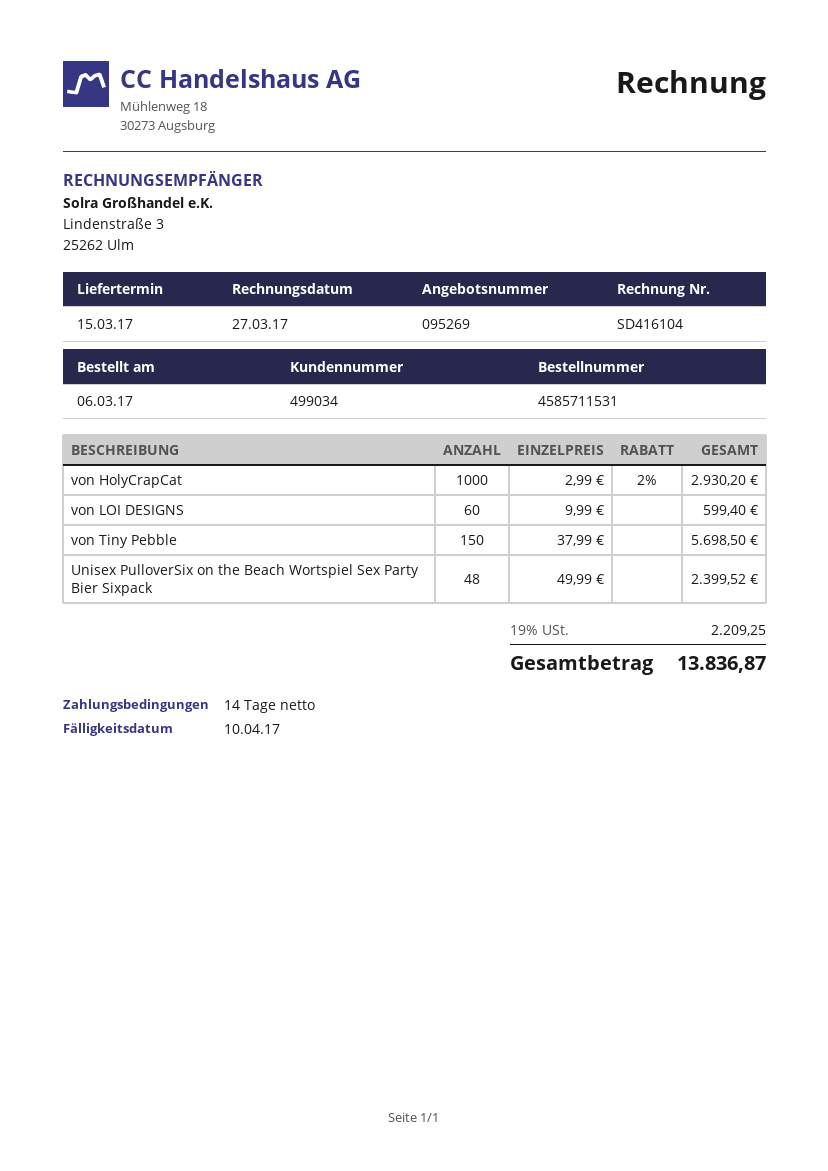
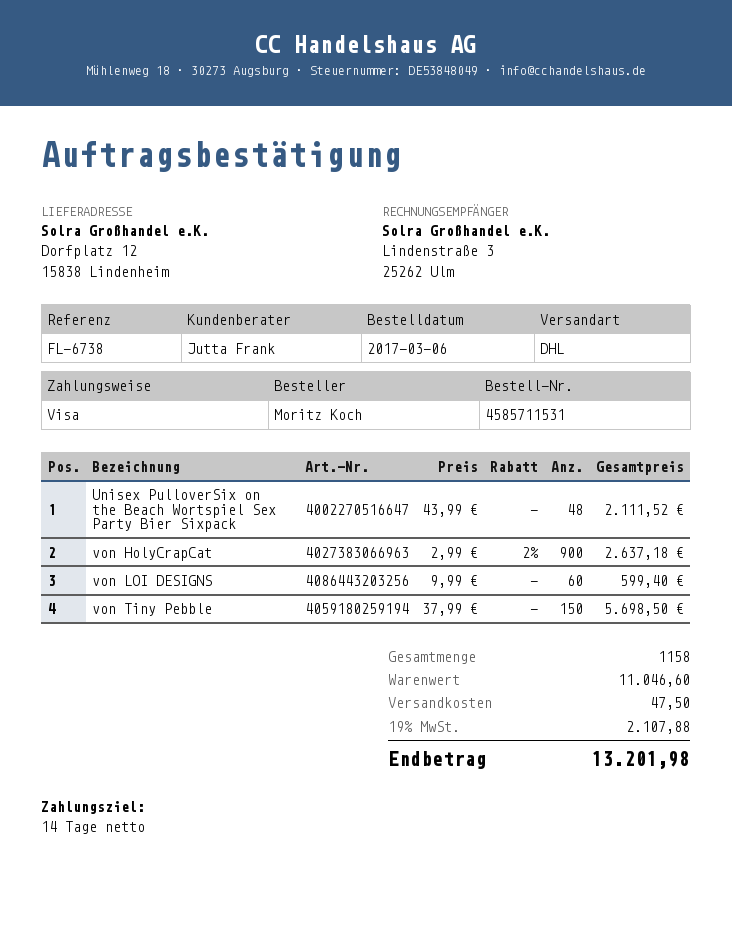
von HolyCrapCat: 1000 x 2.99 - 2% = 2930.20 -> 900 x 2.99 - 2% = 2637.18
Unisex PulloverSix on the Beach Wortspiel Sex Party Bier Sixpack: 48 x 49.99 = 2399.52 -> 48 x 43.99 = 2111.52
shipping: none -> 47.50
tax: 19% = 2209.25 -> 19% = 2107.88
total: 13836.87 -> 13201.98

